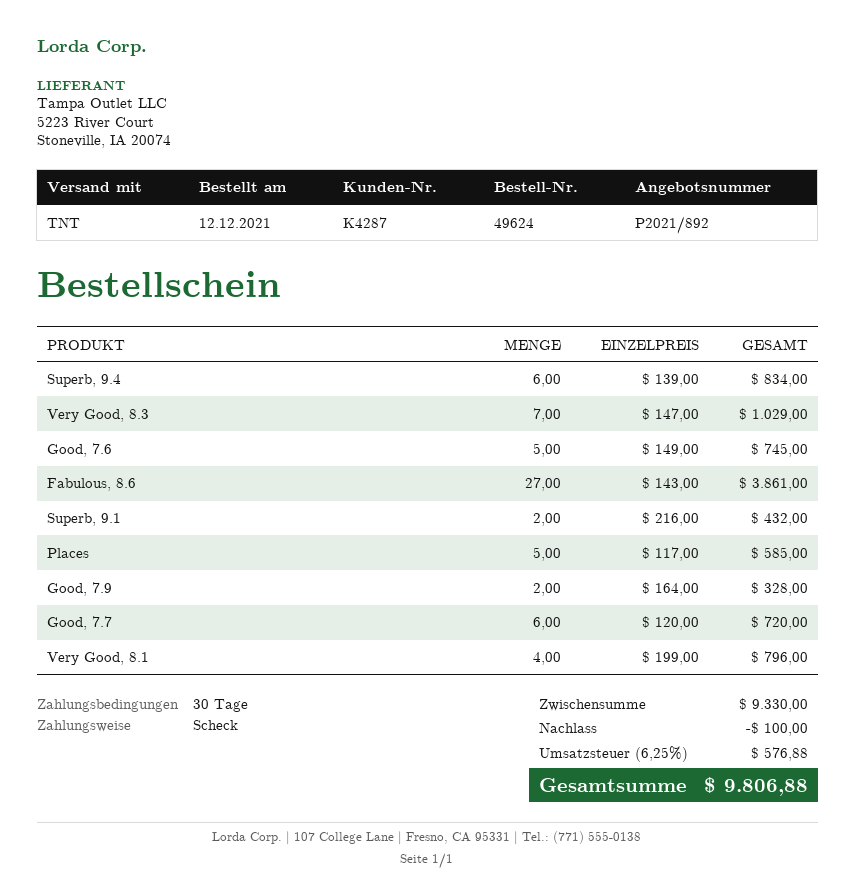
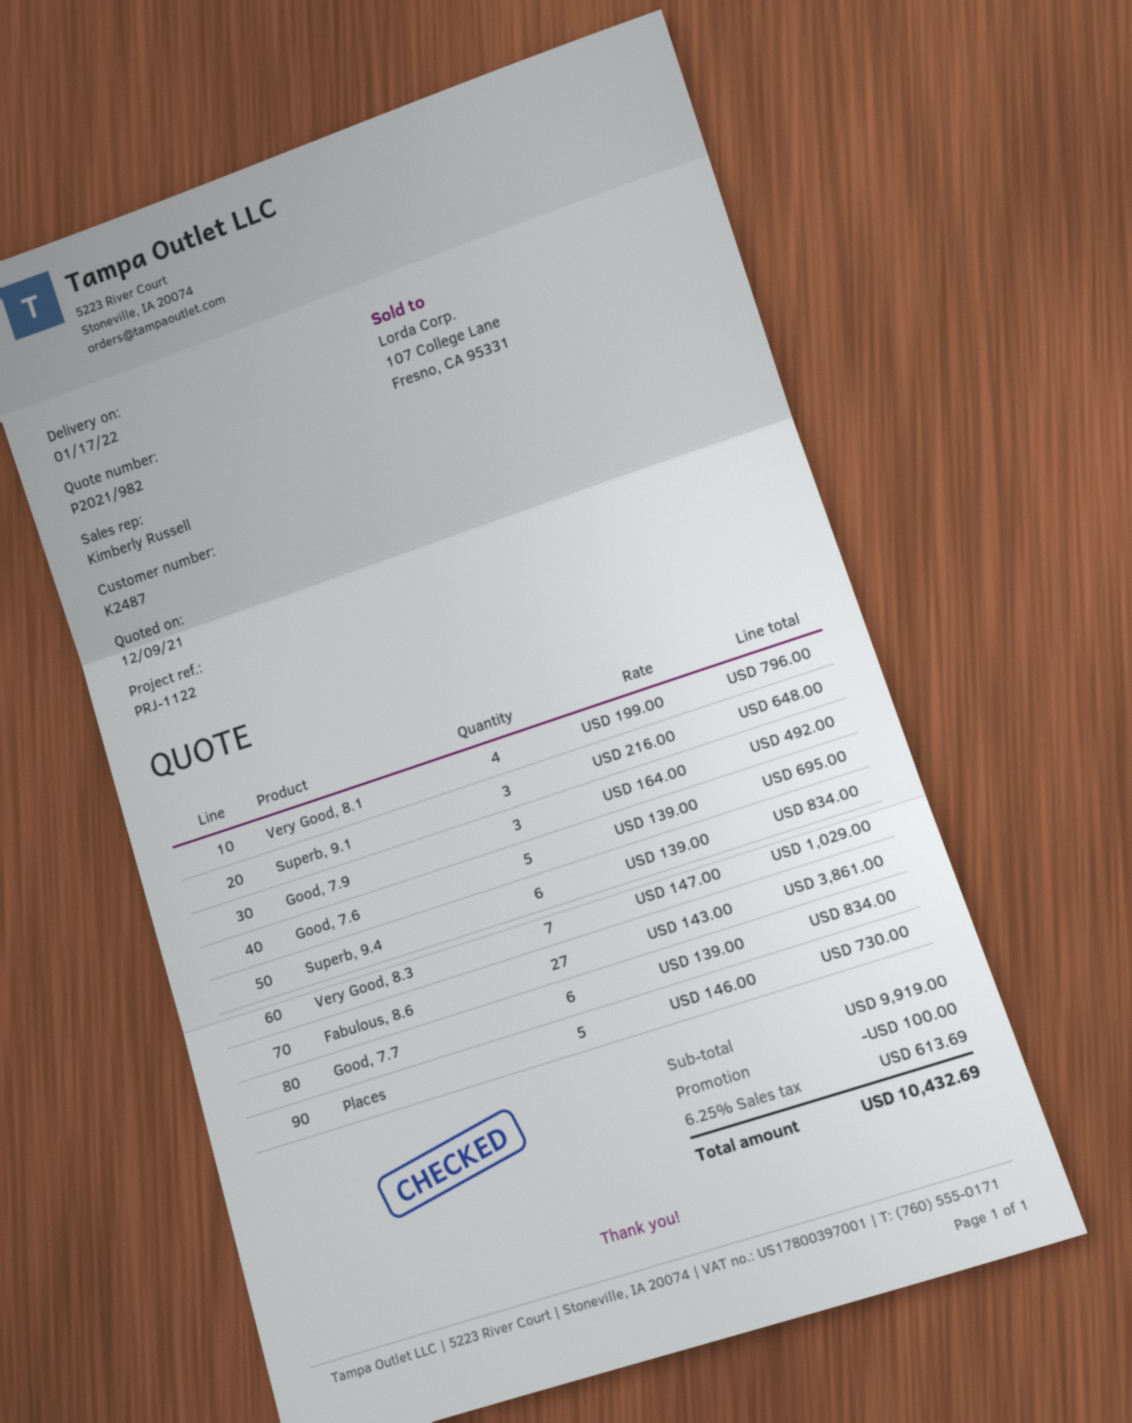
quote number: P2021/892 -> P2021/982
customer number: K4287 -> K2487
Good, 7.6: 5 x 149.00 = 745.00 -> 5 x 139.00 = 695.00
Superb, 9.1: 2 x 216.00 = 432.00 -> 3 x 216.00 = 648.00
Places: 5 x 117.00 = 585.00 -> 5 x 146.00 = 730.00
Good, 7.9: 2 x 164.00 = 328.00 -> 3 x 164.00 = 492.00
Good, 7.7: 6 x 120.00 = 720.00 -> 6 x 139.00 = 834.00
subtotal: 9330.00 -> 9919.00
tax: 6.25% = 576.88 -> 6.25% = 613.69
total: 9806.88 -> 10432.69

